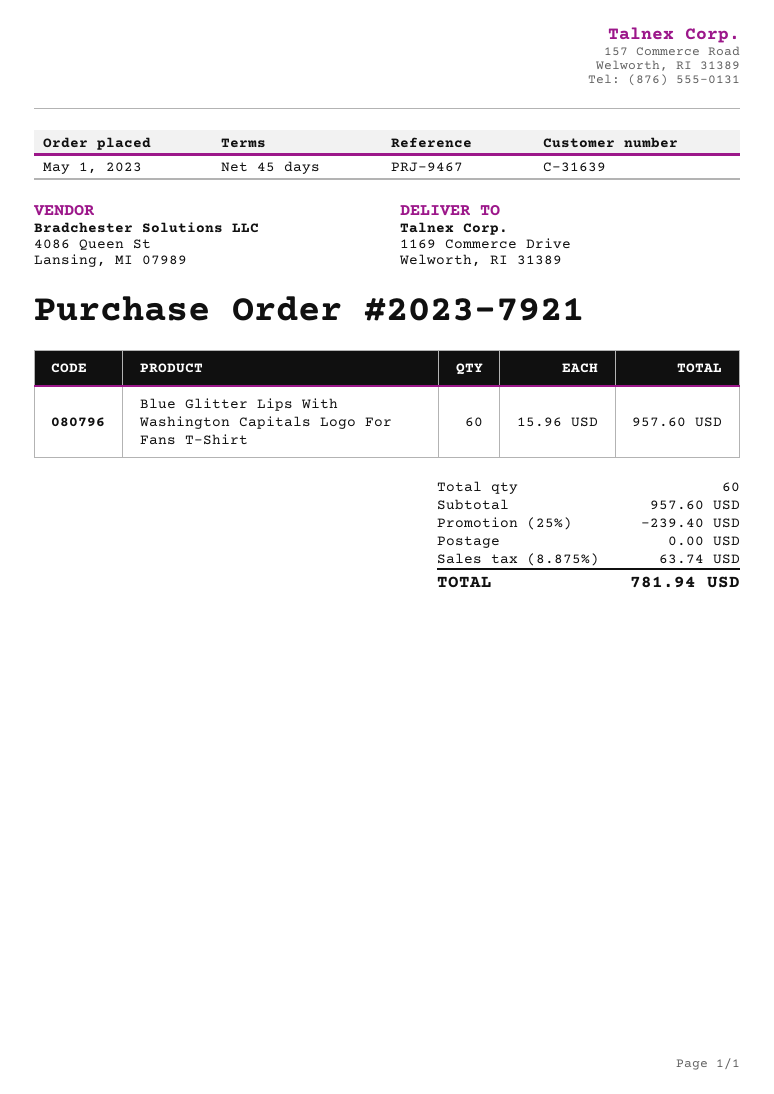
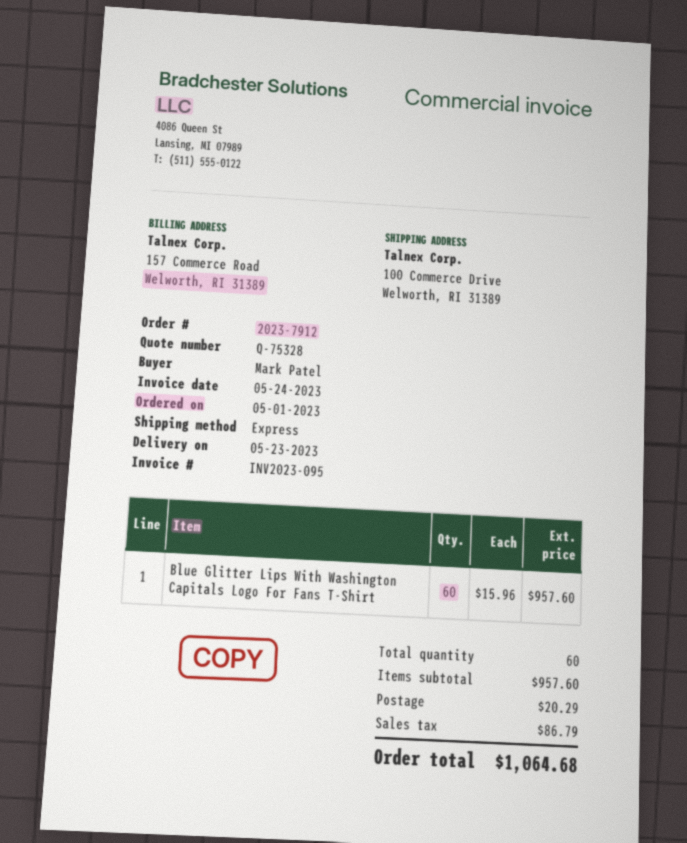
order number: 2023-7921 -> 2023-7912
ship to: 1169 Commerce Drive, Welworth, RI 31389 -> 100 Commerce Drive, Welworth, RI 31389
discount: 25% = 239.40 -> none
shipping: 0.00 -> 20.29
tax: 63.74 -> 86.79
total: 781.94 -> 1064.68

